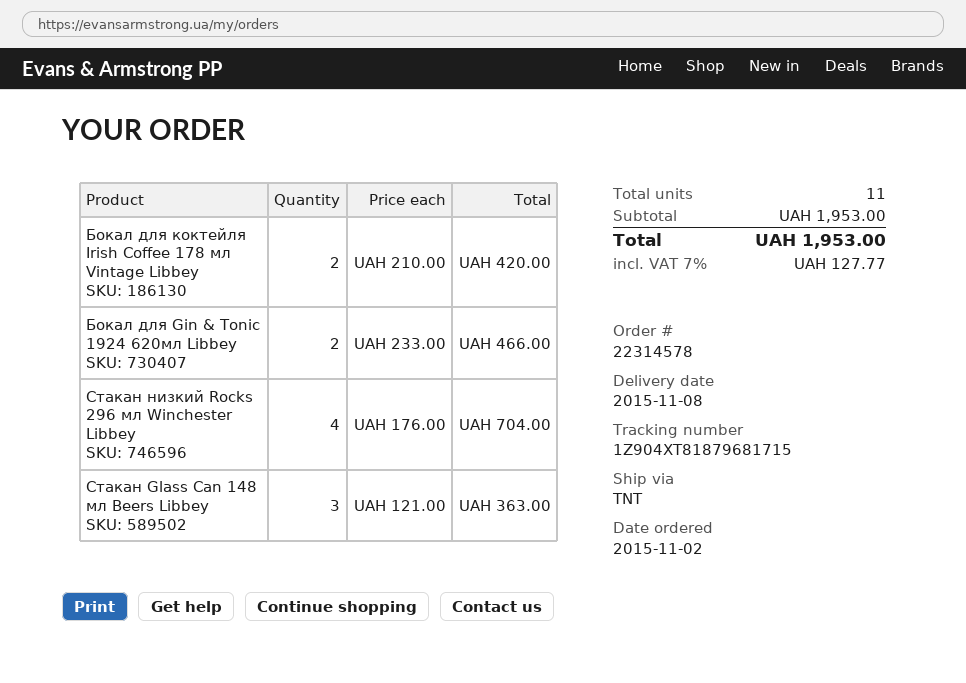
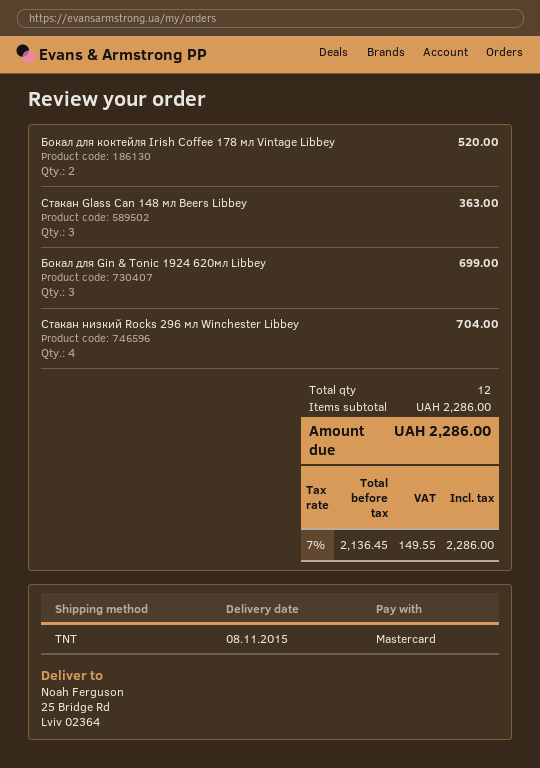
Бокал для коктейля Irish Coffee 178 мл Vintage Libbey: 2 for 420.00 -> 2 for 520.00
Бокал для Gin & Tonic 1924 620мл Libbey: 2 for 466.00 -> 3 for 699.00
total quantity: 11 -> 12
subtotal: 1953.00 -> 2286.00
tax: 7% = 127.77 -> 7% = 149.55
total: 1953.00 -> 2286.00

